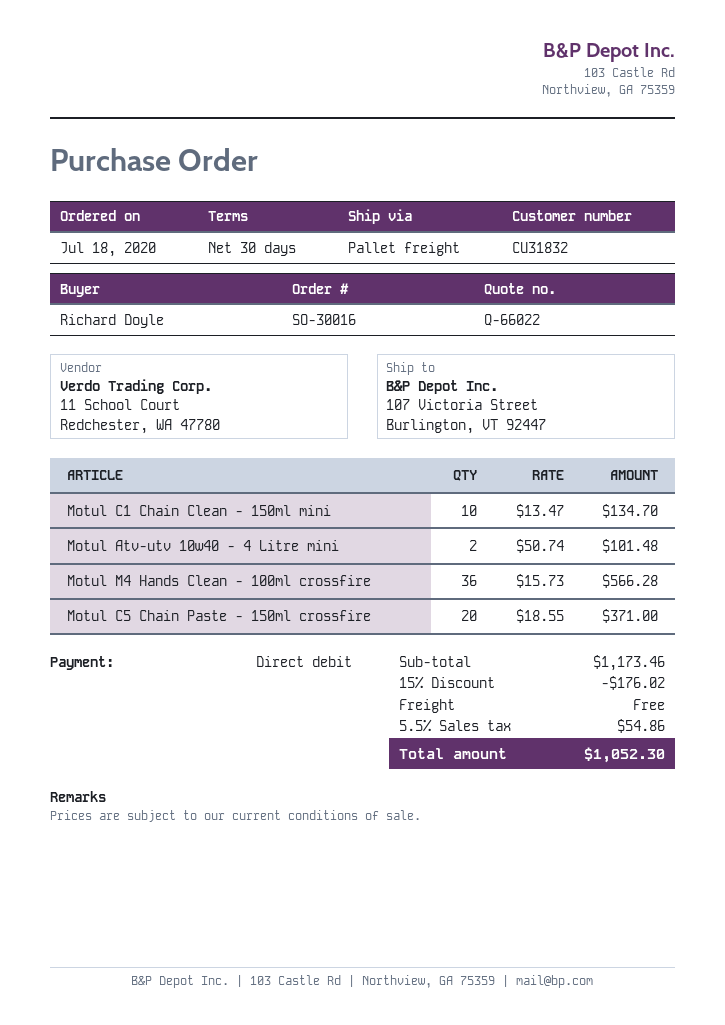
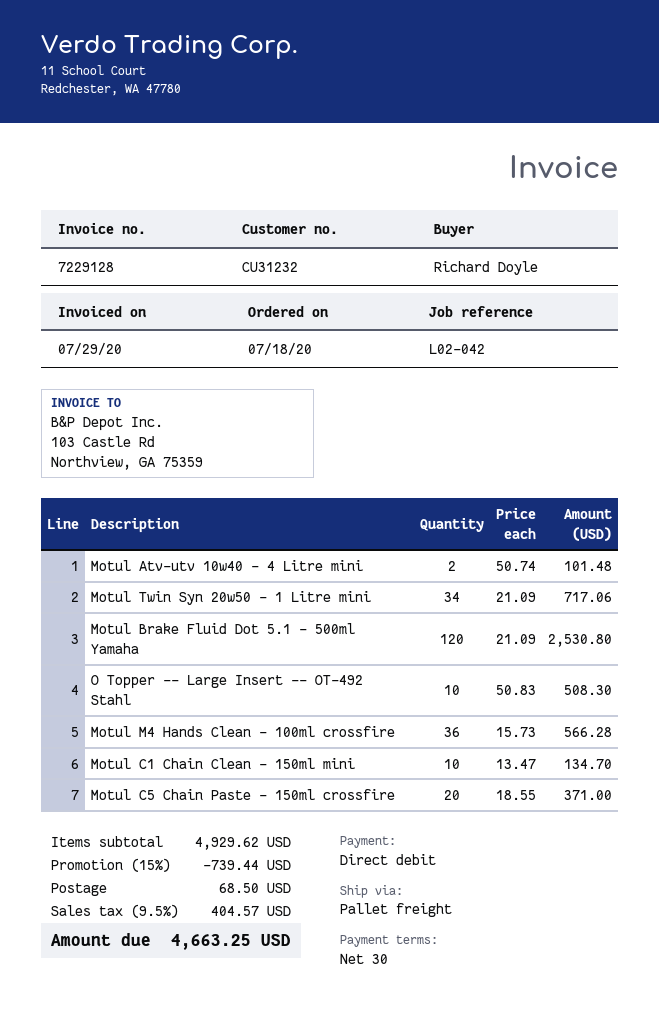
customer number: CU31832 -> CU31232
Motul Twin Syn 20w50 - 1 Litre mini: none -> 34 x 21.09 = 717.06
Motul Brake Fluid Dot 5.1 - 500ml Yamaha: none -> 120 x 21.09 = 2530.80
O Topper -- Large Insert -- OT-492 Stahl: none -> 10 x 50.83 = 508.30
subtotal: 1173.46 -> 4929.62
discount: 15% = 176.02 -> 15% = 739.44
shipping: 0.00 -> 68.50
tax: 5.5% = 54.86 -> 9.5% = 404.57
total: 1052.30 -> 4663.25

